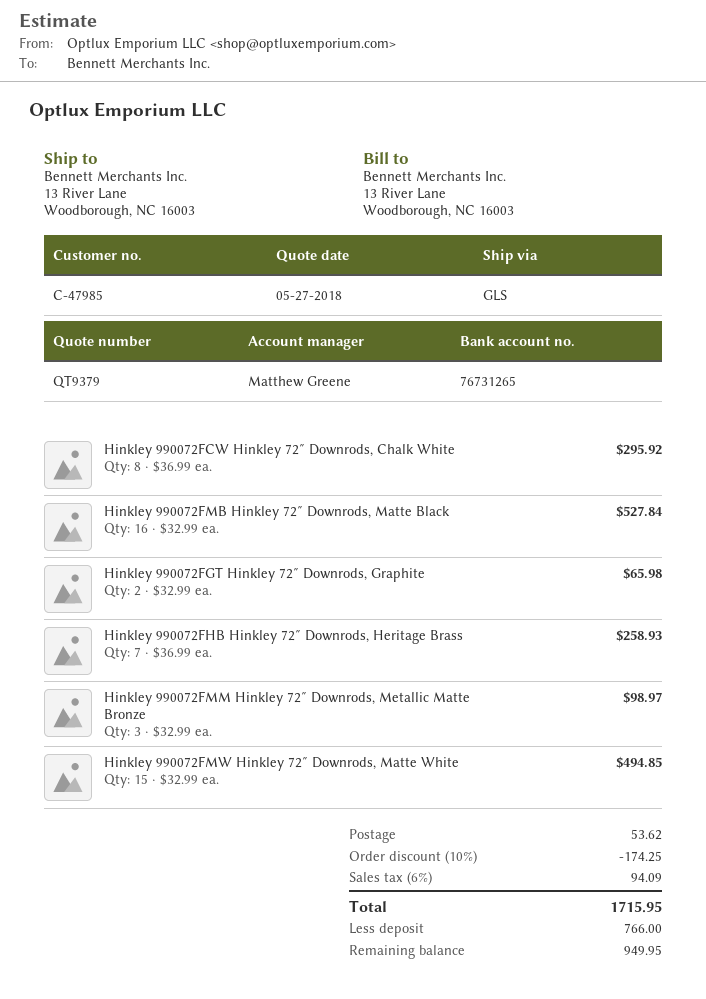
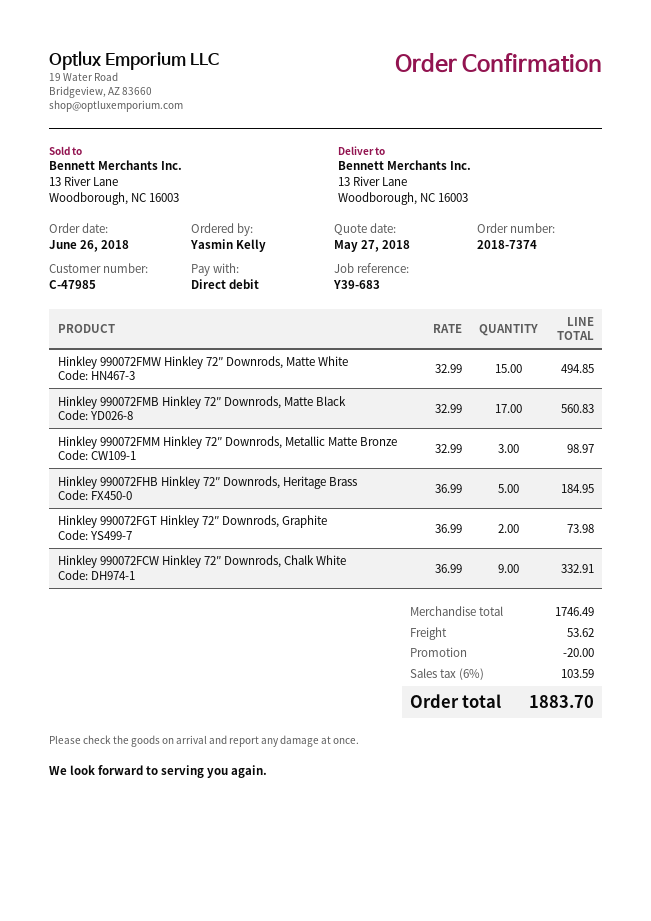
Hinkley 990072FCW Hinkley 72″ Downrods, Chalk White: 8 x 36.99 = 295.92 -> 9 x 36.99 = 332.91
Hinkley 990072FMB Hinkley 72″ Downrods, Matte Black: 16 x 32.99 = 527.84 -> 17 x 32.99 = 560.83
Hinkley 990072FGT Hinkley 72″ Downrods, Graphite: 2 x 32.99 = 65.98 -> 2 x 36.99 = 73.98
Hinkley 990072FHB Hinkley 72″ Downrods, Heritage Brass: 7 x 36.99 = 258.93 -> 5 x 36.99 = 184.95
discount: 174.25 -> 20.00
tax: 6% = 94.09 -> 6% = 103.59
total: 1715.95 -> 1883.70

